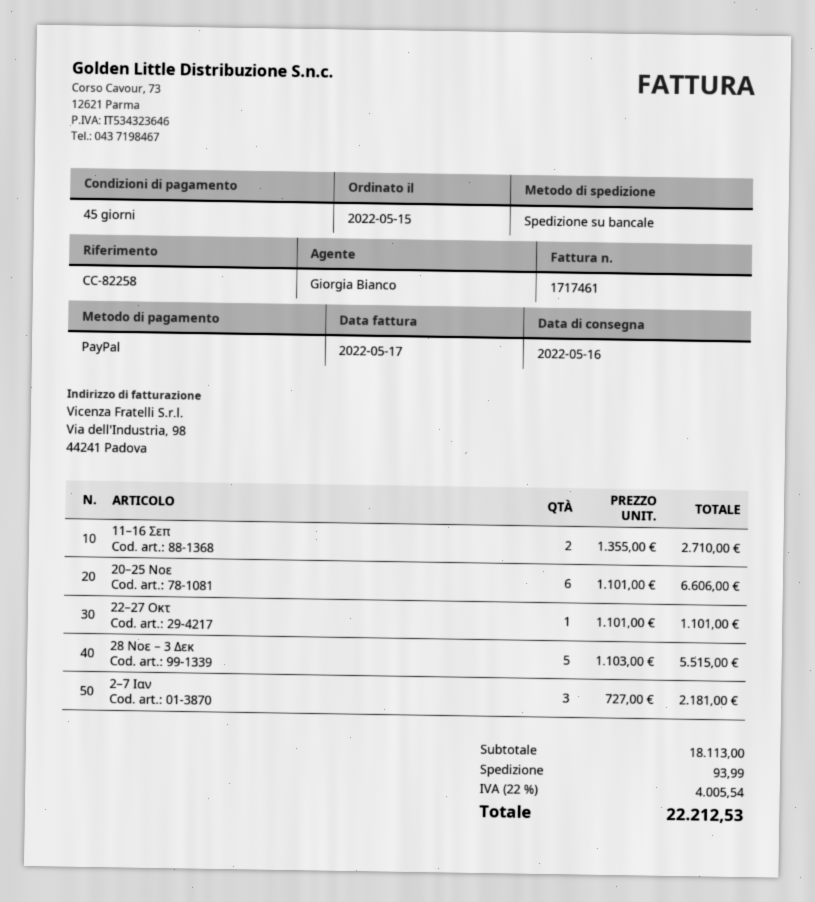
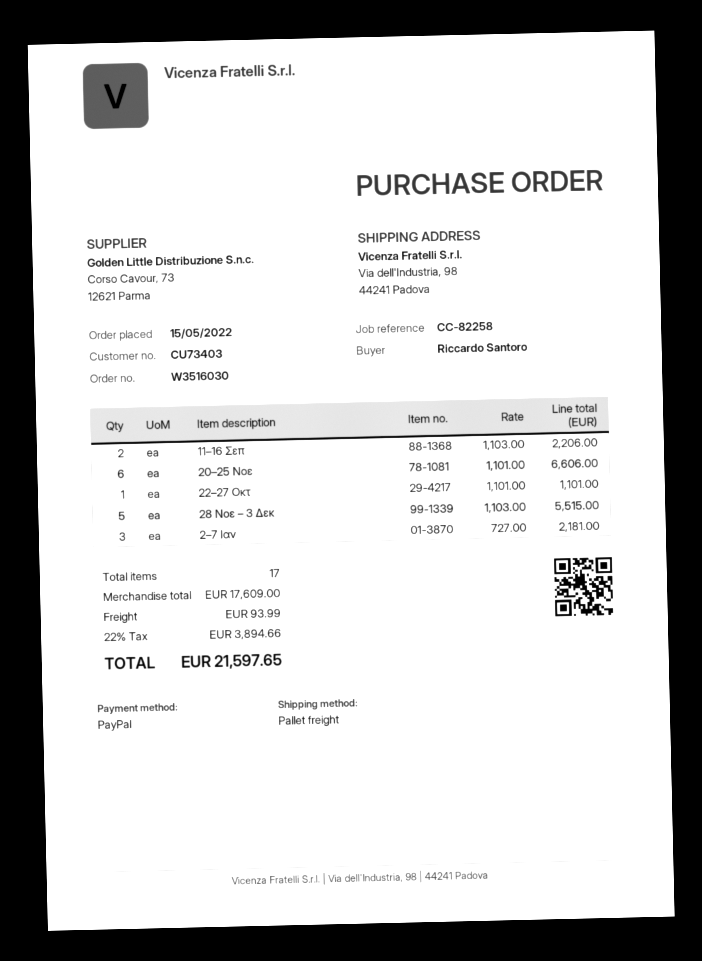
11–16 Σεπ: 2 x 1355.00 = 2710.00 -> 2 x 1103.00 = 2206.00
subtotal: 18113.00 -> 17609.00
tax: 22% = 4005.54 -> 22% = 3894.66
total: 22212.53 -> 21597.65

